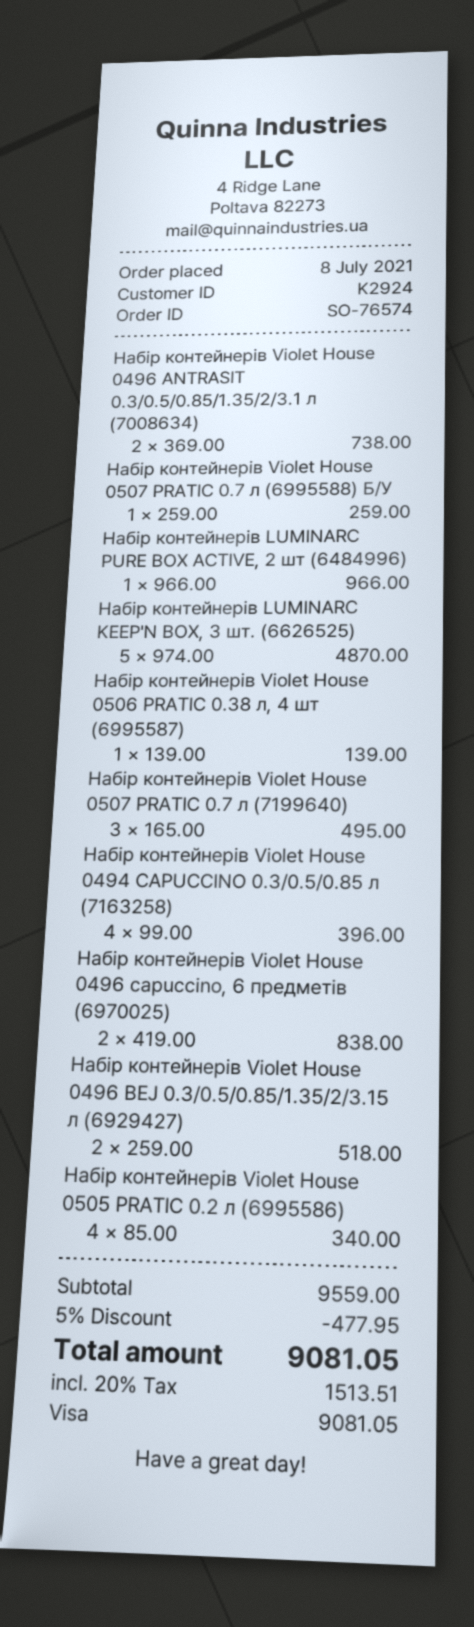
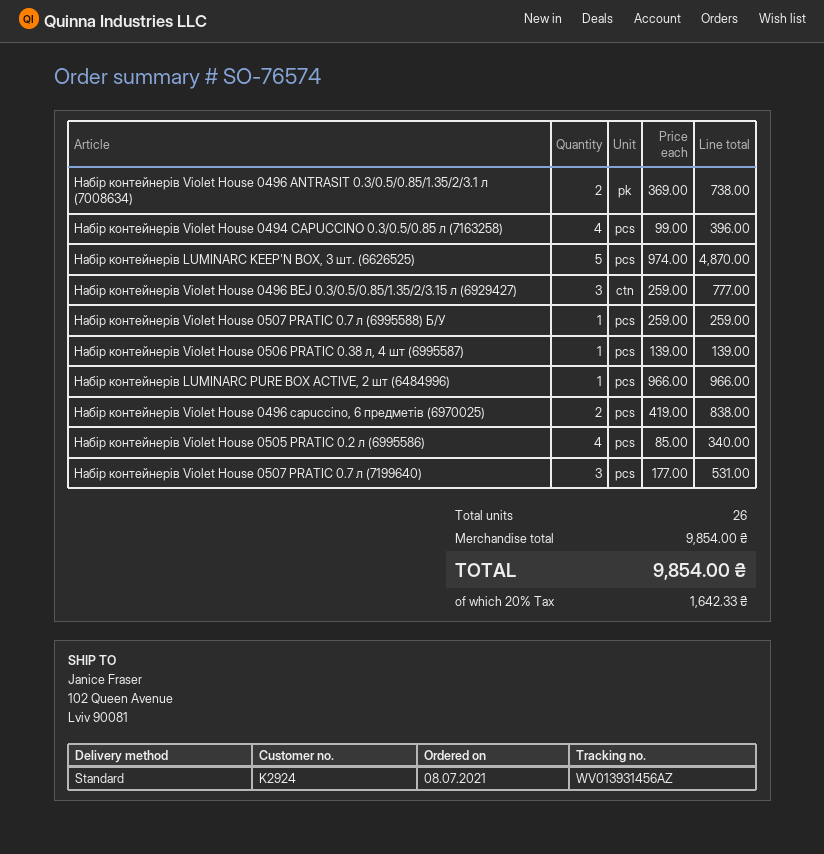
Набір контейнерів Violet House 0507 PRATIC 0.7 л (7199640): 3 x 165.00 = 495.00 -> 3 x 177.00 = 531.00
Набір контейнерів Violet House 0496 BEJ 0.3/0.5/0.85/1.35/2/3.15 л (6929427): 2 x 259.00 = 518.00 -> 3 x 259.00 = 777.00
subtotal: 9559.00 -> 9854.00
discount: 5% = 477.95 -> none
tax: 20% = 1513.51 -> 20% = 1642.33
total: 9081.05 -> 9854.00

